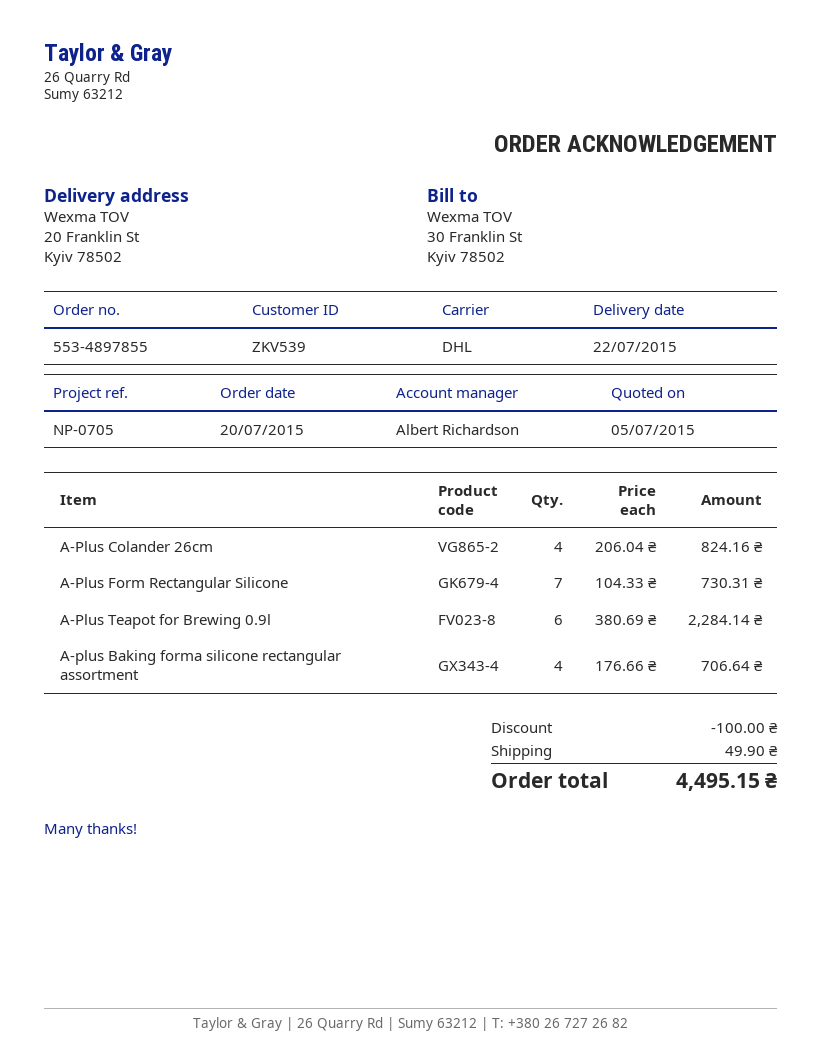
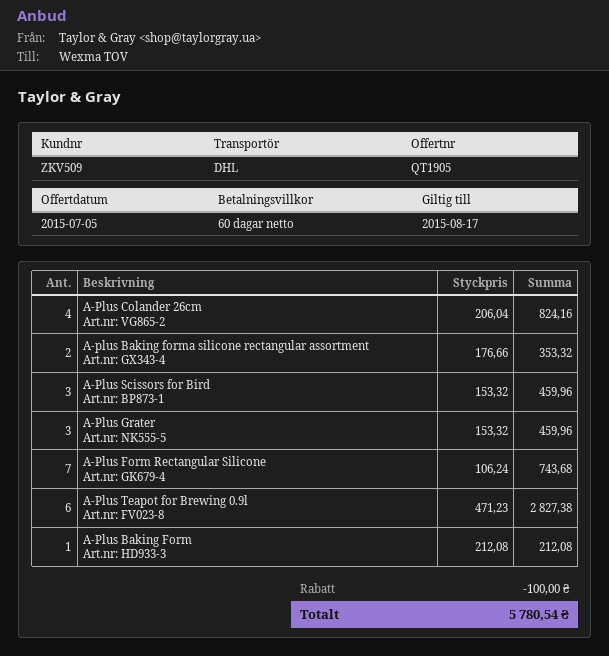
customer number: ZKV539 -> ZKV509
A-Plus Form Rectangular Silicone: 7 x 104.33 = 730.31 -> 7 x 106.24 = 743.68
A-Plus Teapot for Brewing 0.9l: 6 x 380.69 = 2284.14 -> 6 x 471.23 = 2827.38
A-plus Baking forma silicone rectangular assortment: 4 x 176.66 = 706.64 -> 2 x 176.66 = 353.32
A-Plus Scissors for Bird: none -> 3 x 153.32 = 459.96
A-Plus Grater: none -> 3 x 153.32 = 459.96
A-Plus Baking Form: none -> 1 x 212.08 = 212.08
shipping: 49.90 -> none
total: 4495.15 -> 5780.54

